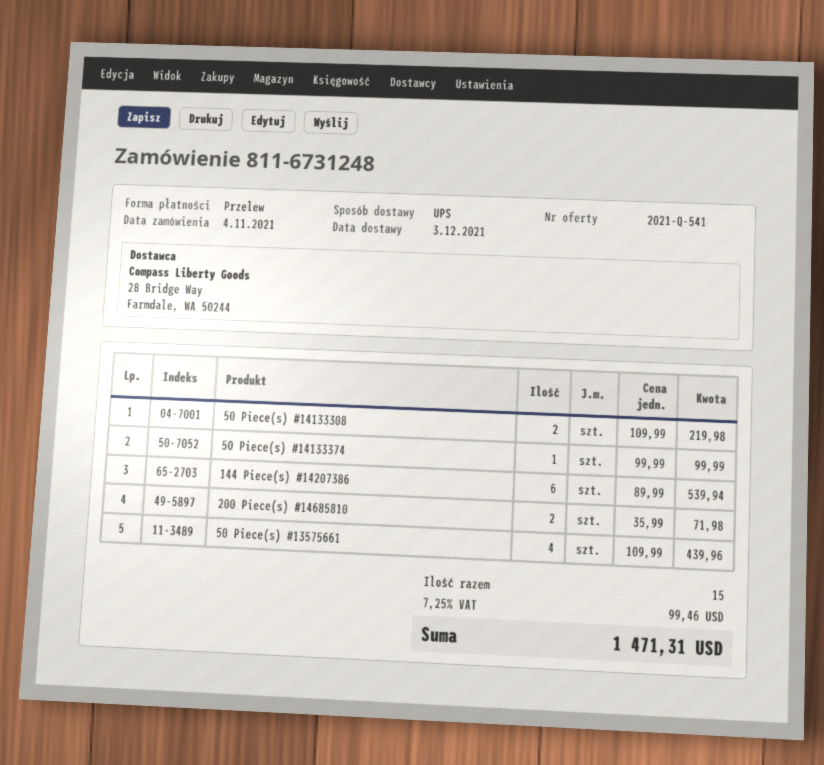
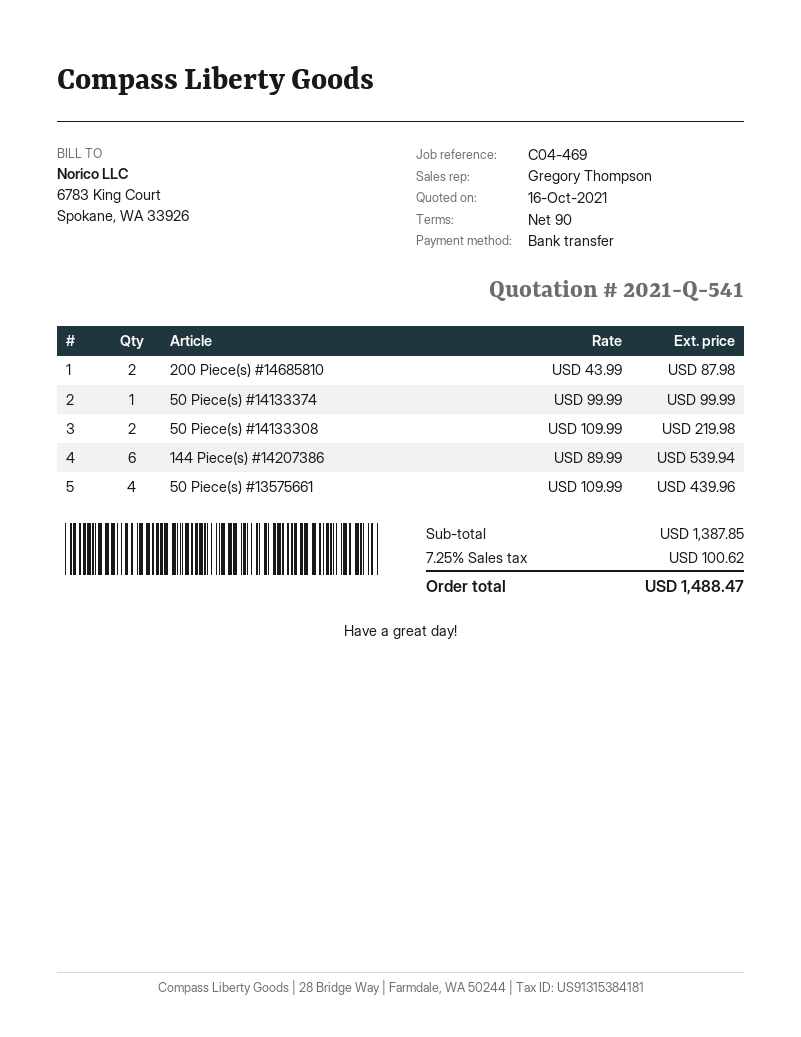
200 Piece(s) #14685810: 2 x 35.99 = 71.98 -> 2 x 43.99 = 87.98
tax: 7.25% = 99.46 -> 7.25% = 100.62
total: 1471.31 -> 1488.47

